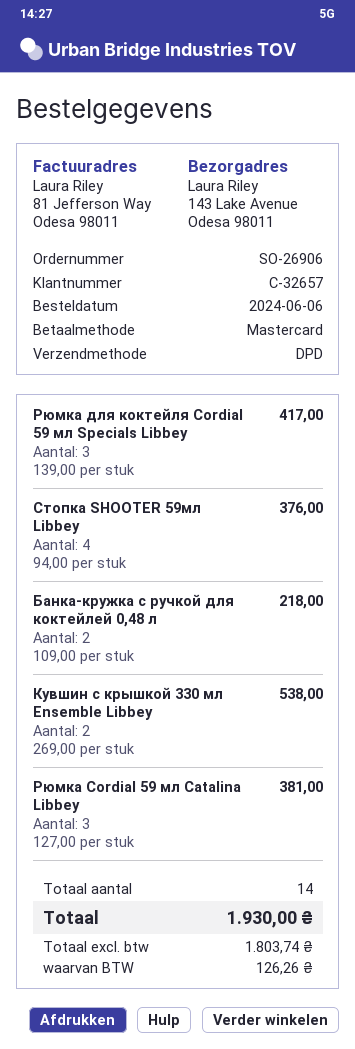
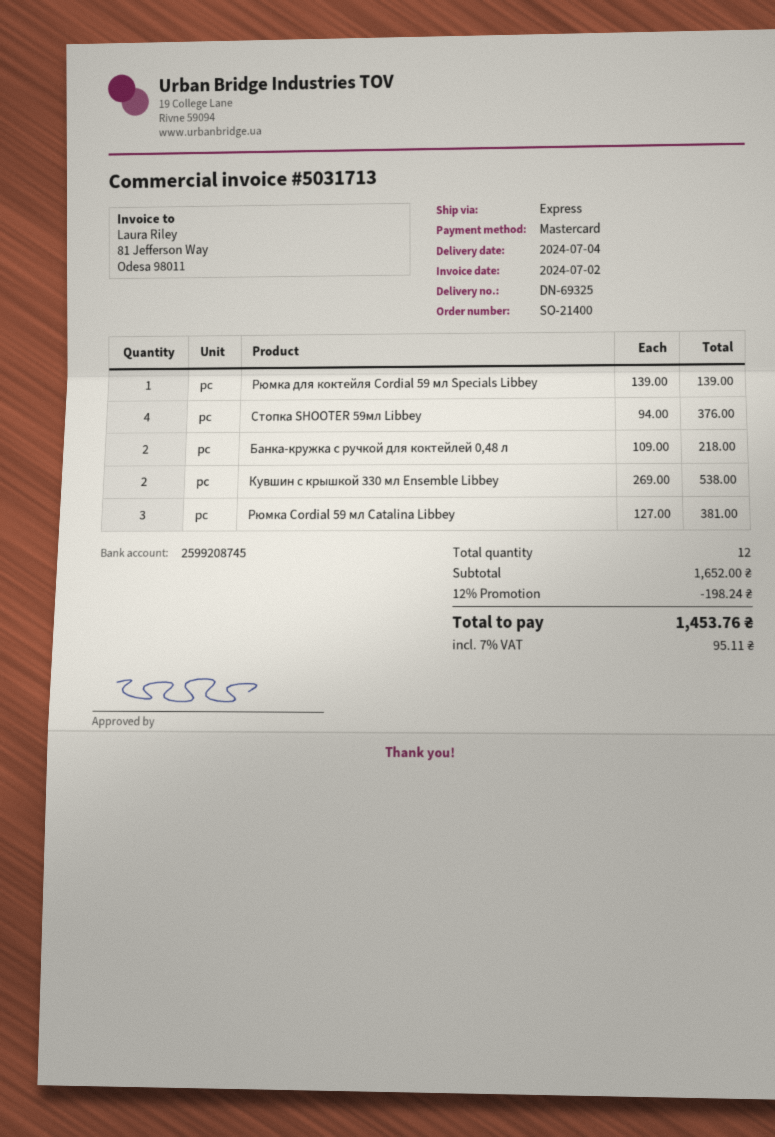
order number: SO-26906 -> SO-21400
shipping method: DPD -> express
Рюмка для коктейля Cordial 59 мл Specials Libbey: 3 x 139.00 = 417.00 -> 1 x 139.00 = 139.00
total quantity: 14 -> 12
discount: none -> 12% = 198.24
tax: 126.26 -> 95.11
total: 1930.00 -> 1453.76

